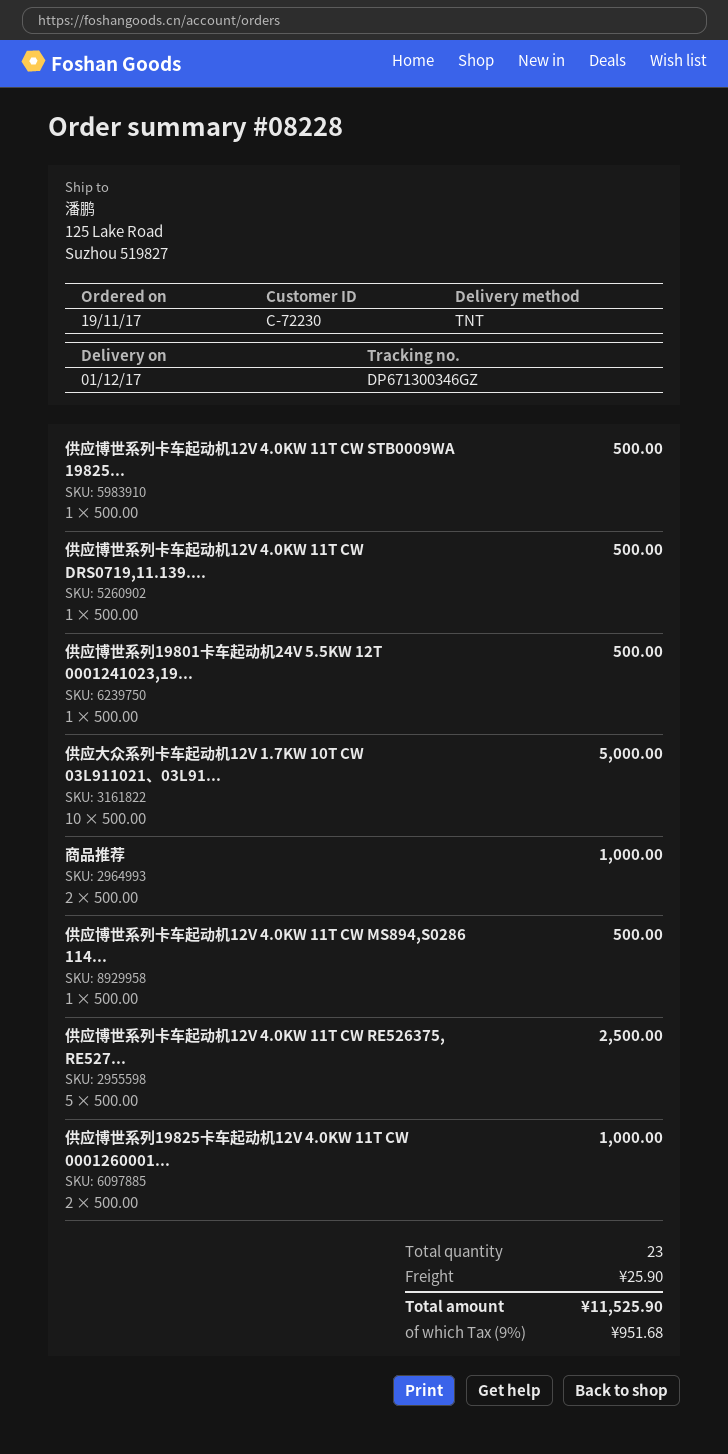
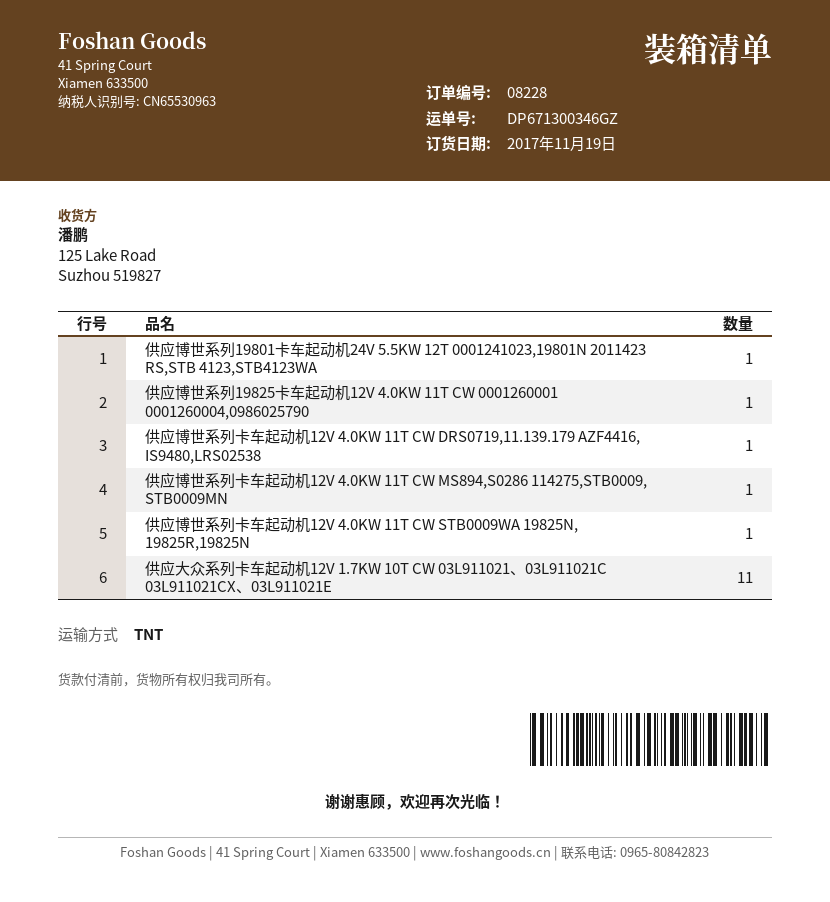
供应大众系列卡车起动机12V 1.7KW 10T CW 03L911021、03L91...: 10 -> 11
商品推荐: 2 -> none
供应博世系列卡车起动机12V 4.0KW 11T CW RE526375, RE527...: 5 -> none
供应博世系列19825卡车起动机12V 4.0KW 11T CW 0001260001...: 2 -> 1

